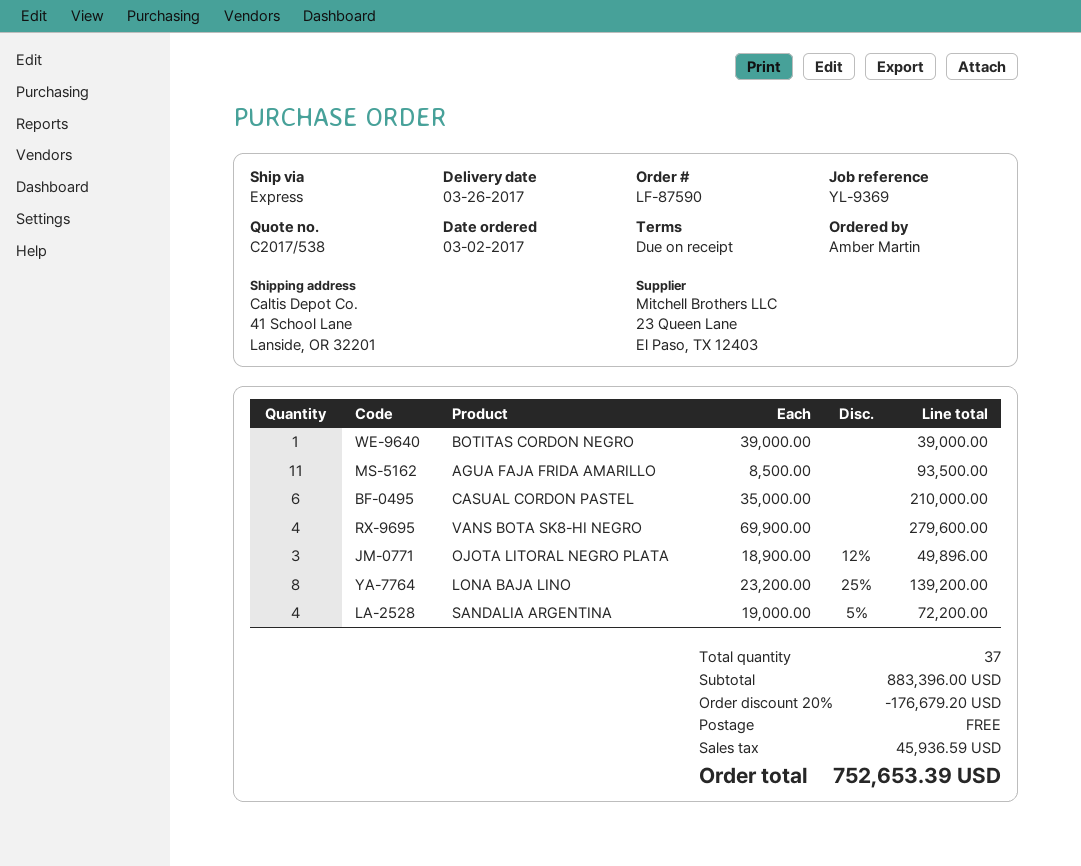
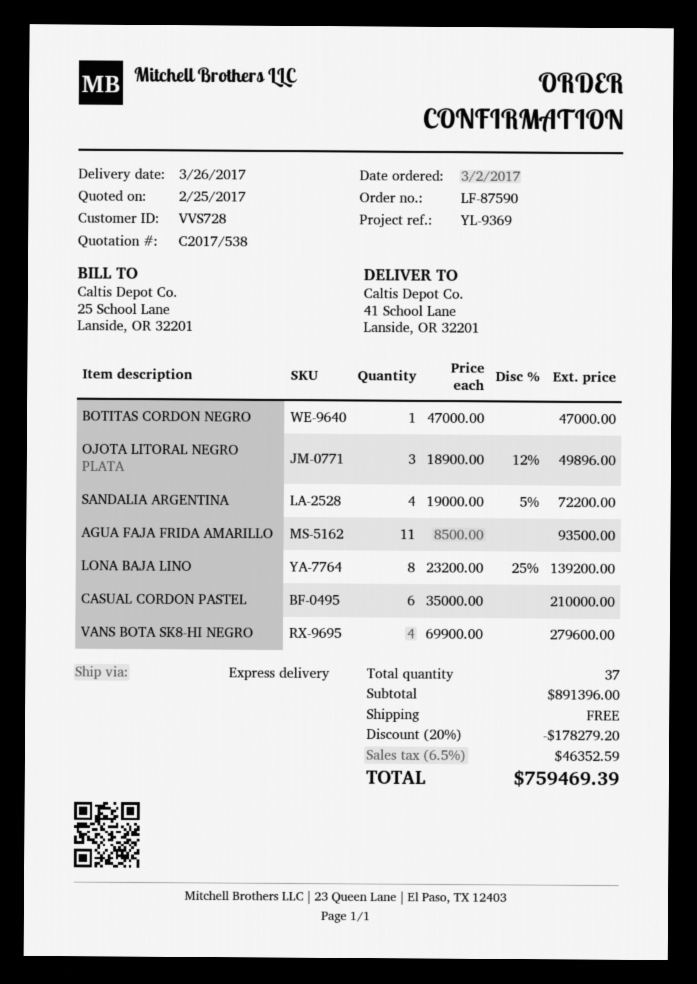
BOTITAS CORDON NEGRO: 1 x 39000.00 = 39000.00 -> 1 x 47000.00 = 47000.00
subtotal: 883396.00 -> 891396.00
discount: 20% = 176679.20 -> 20% = 178279.20
tax: 45936.59 -> 46352.59
total: 752653.39 -> 759469.39

